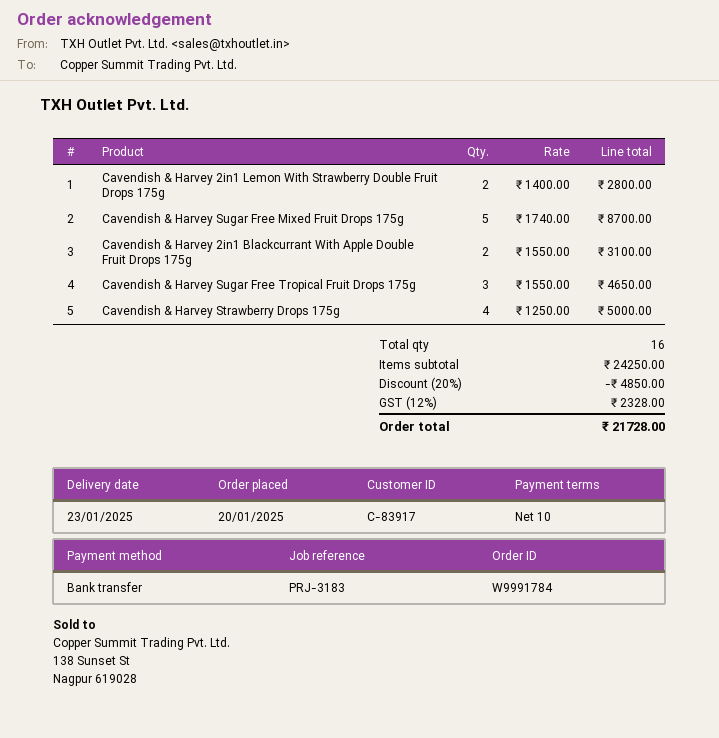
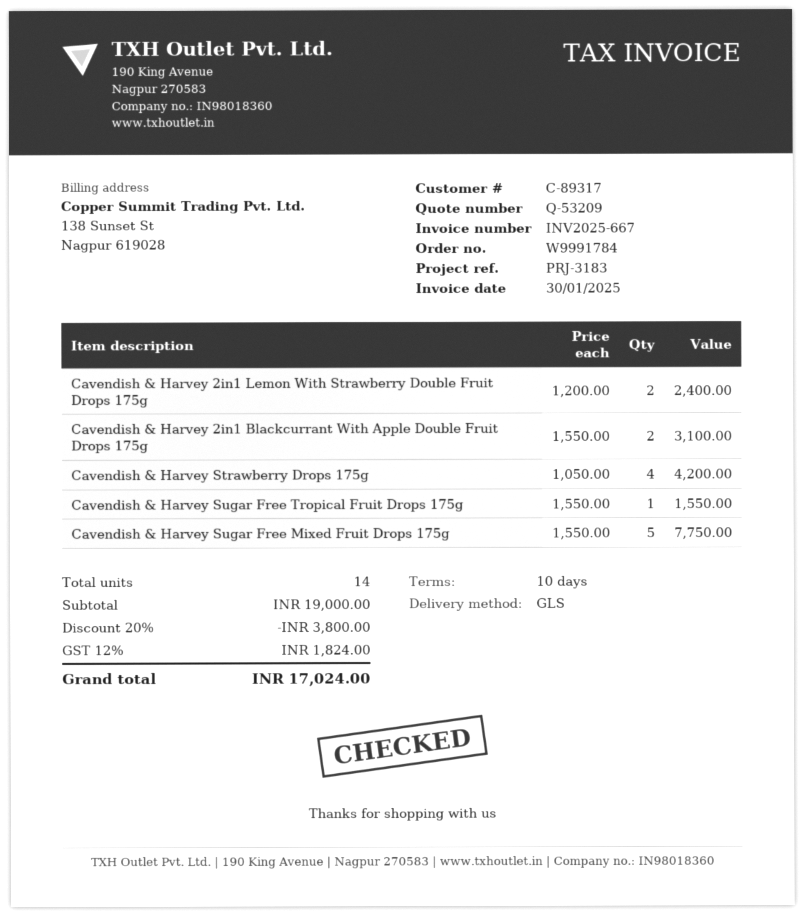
customer number: C-83917 -> C-89317
Cavendish & Harvey 2in1 Lemon With Strawberry Double Fruit Drops 175g: 2 x 1400.00 = 2800.00 -> 2 x 1200.00 = 2400.00
Cavendish & Harvey Sugar Free Mixed Fruit Drops 175g: 5 x 1740.00 = 8700.00 -> 5 x 1550.00 = 7750.00
Cavendish & Harvey Sugar Free Tropical Fruit Drops 175g: 3 x 1550.00 = 4650.00 -> 1 x 1550.00 = 1550.00
Cavendish & Harvey Strawberry Drops 175g: 4 x 1250.00 = 5000.00 -> 4 x 1050.00 = 4200.00
total quantity: 16 -> 14
subtotal: 24250.00 -> 19000.00
discount: 20% = 4850.00 -> 20% = 3800.00
tax: 12% = 2328.00 -> 12% = 1824.00
total: 21728.00 -> 17024.00

